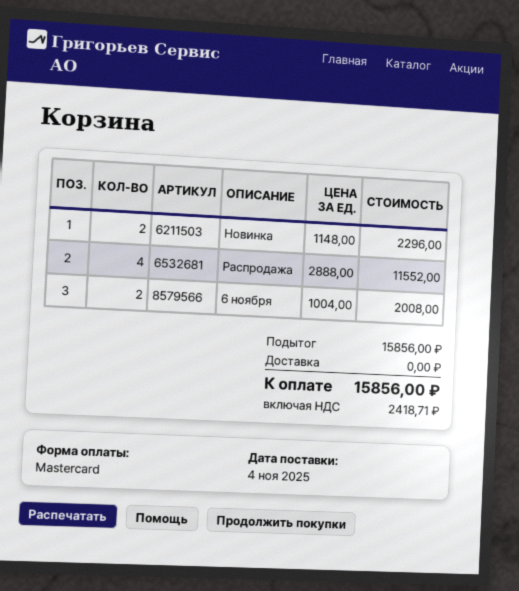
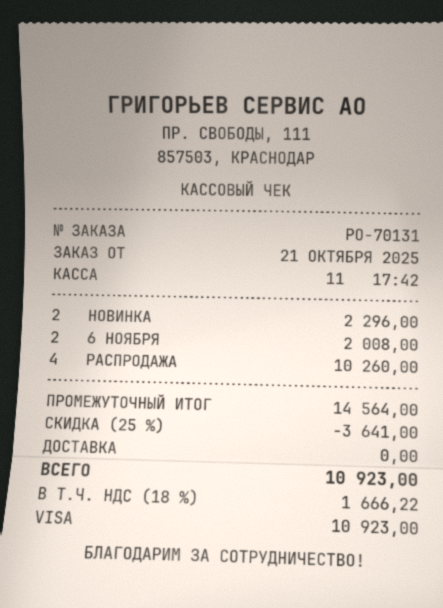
payment method: Mastercard -> Visa
Распродажа: 4 for 11552.00 -> 4 for 10260.00
subtotal: 15856.00 -> 14564.00
discount: none -> 25% = 3641.00
tax: 2418.71 -> 1666.22
total: 15856.00 -> 10923.00

